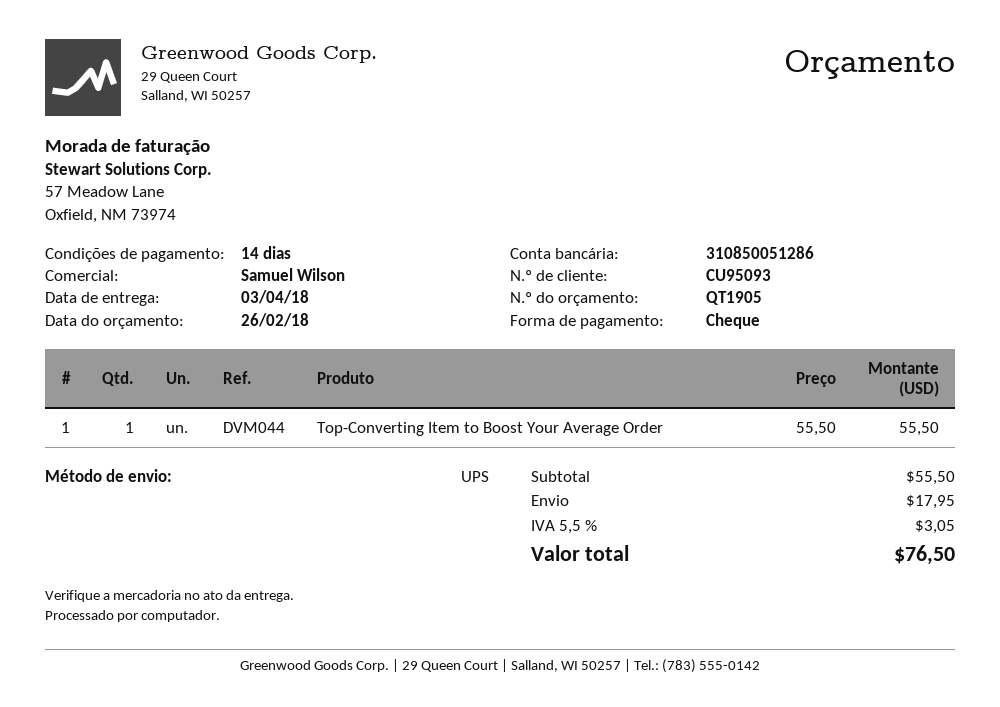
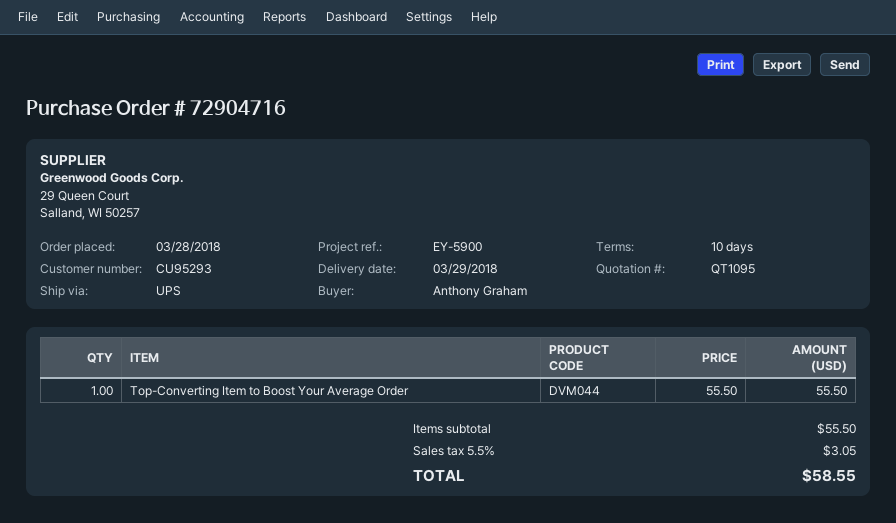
quote number: QT1905 -> QT1095
delivery date: 2018-04-03 -> 2018-03-29
payment terms: 14 days -> 10 days
customer number: CU95093 -> CU95293
shipping: 17.95 -> none
total: 76.50 -> 58.55

